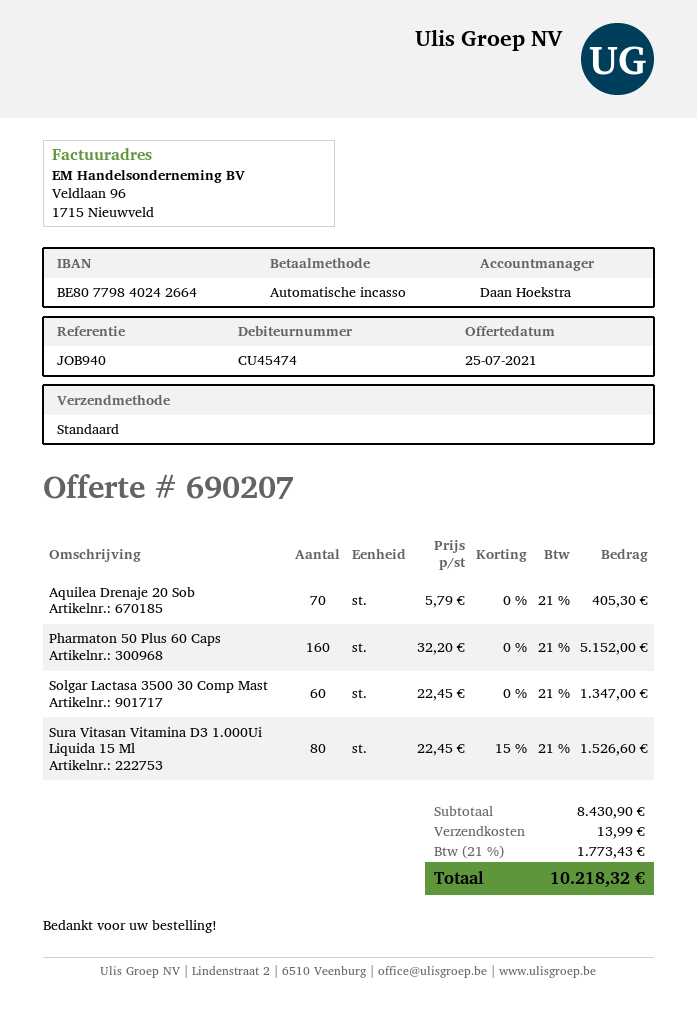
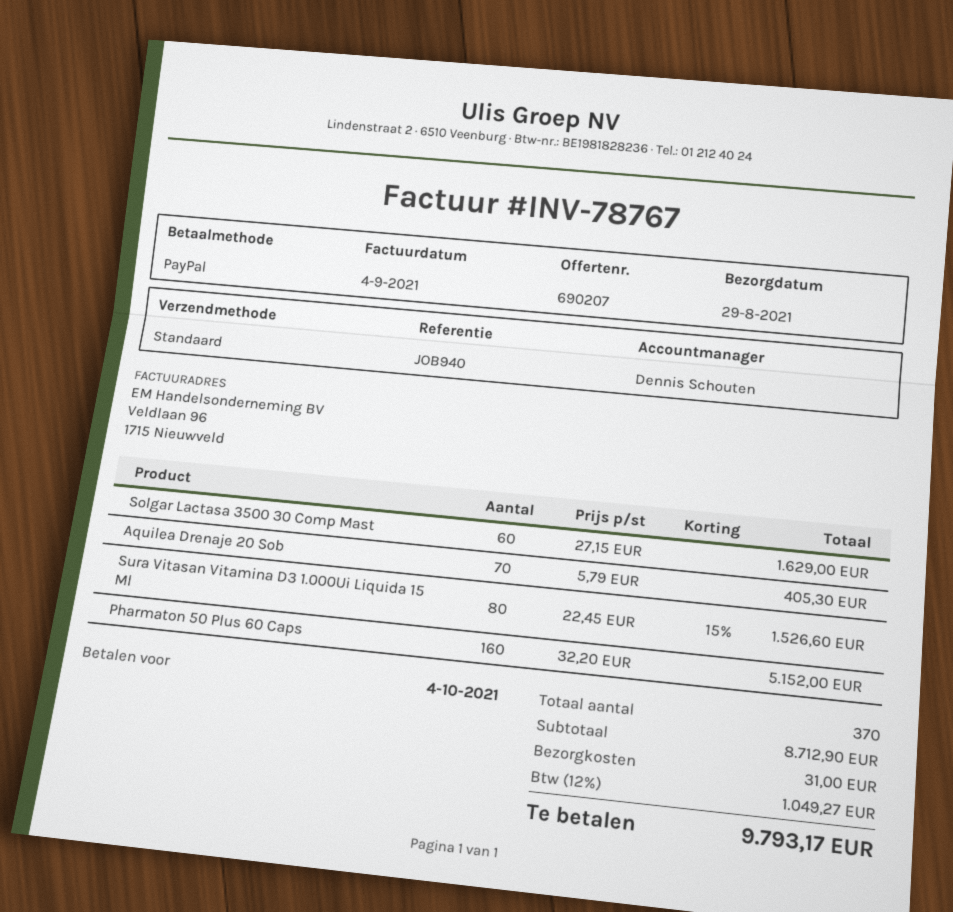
sales rep: Daan Hoekstra -> Dennis Schouten
payment method: direct debit -> PayPal
Solgar Lactasa 3500 30 Comp Mast: 60 x 22.45 = 1347.00 -> 60 x 27.15 = 1629.00
subtotal: 8430.90 -> 8712.90
shipping: 13.99 -> 31.00
tax: 21% = 1773.43 -> 12% = 1049.27
total: 10218.32 -> 9793.17

